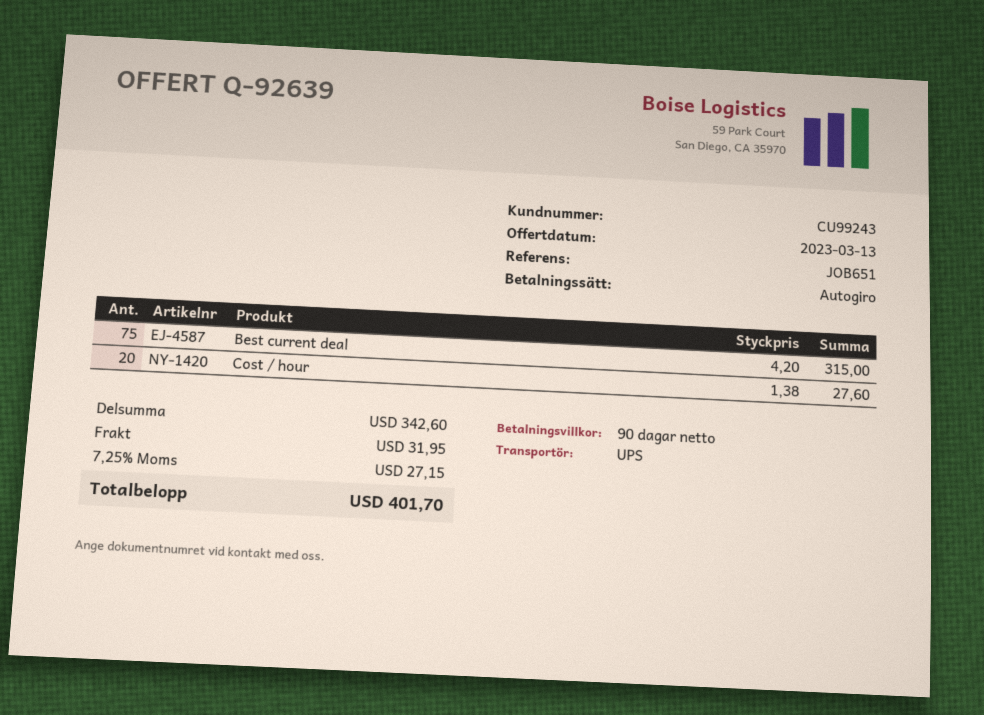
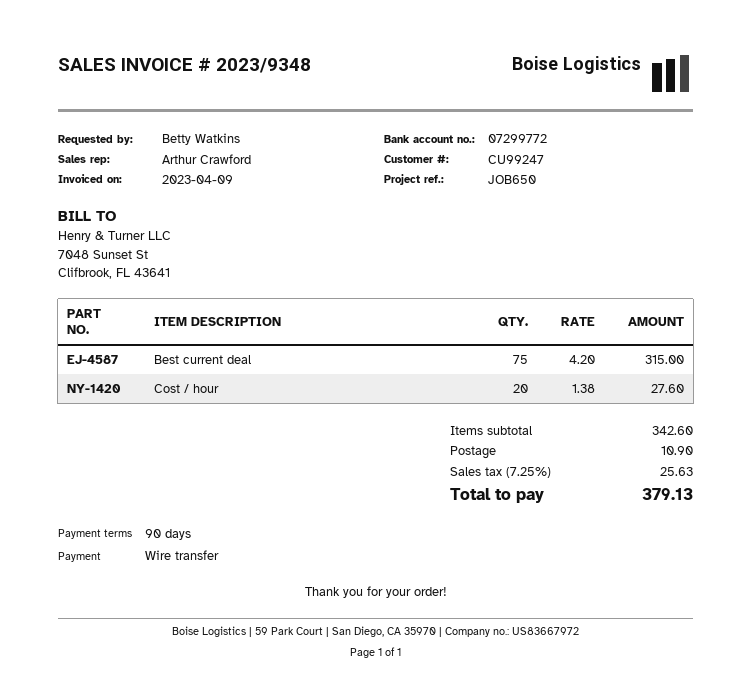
customer number: CU99243 -> CU99247
reference: JOB651 -> JOB650
payment method: direct debit -> bank transfer
shipping: 31.95 -> 10.90
tax: 7.25% = 27.15 -> 7.25% = 25.63
total: 401.70 -> 379.13

